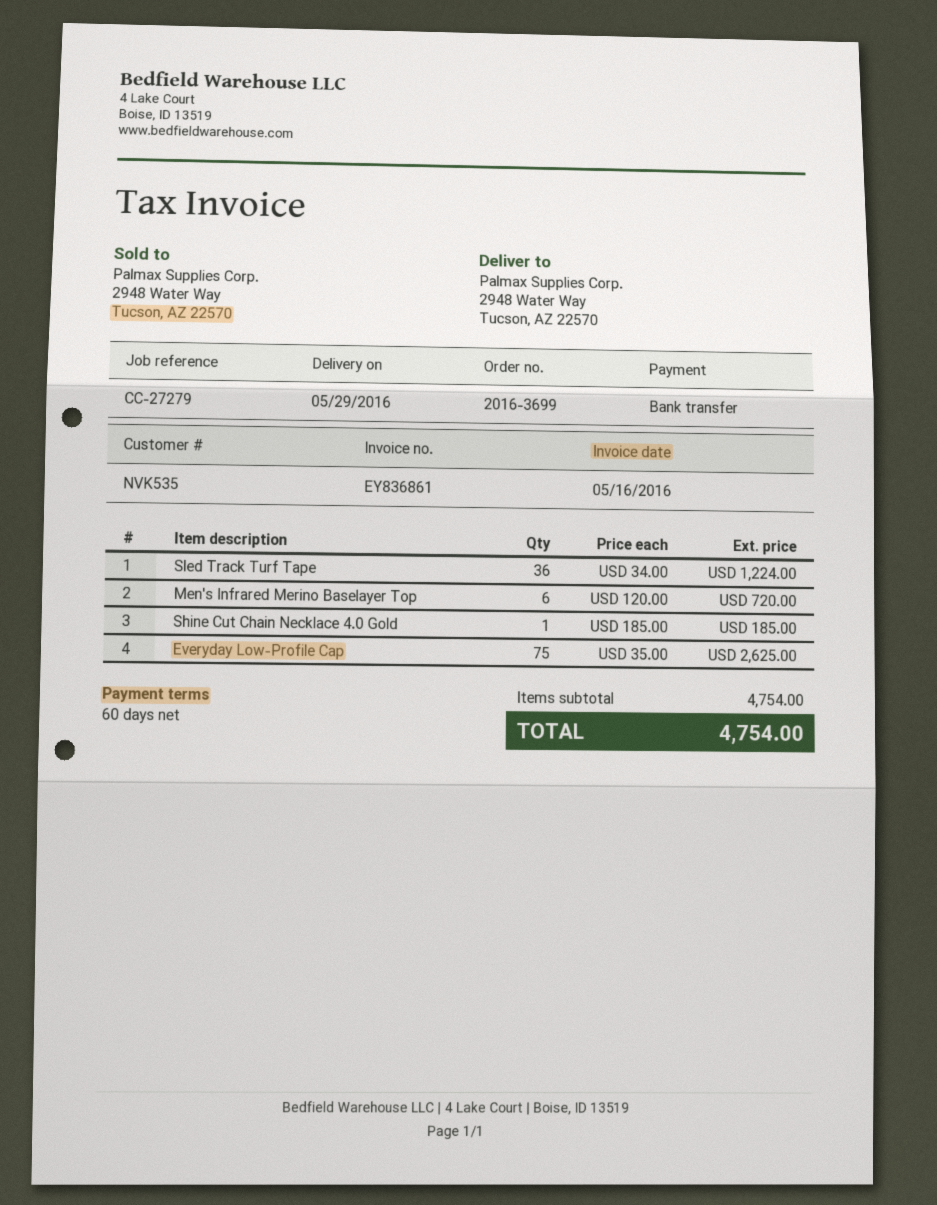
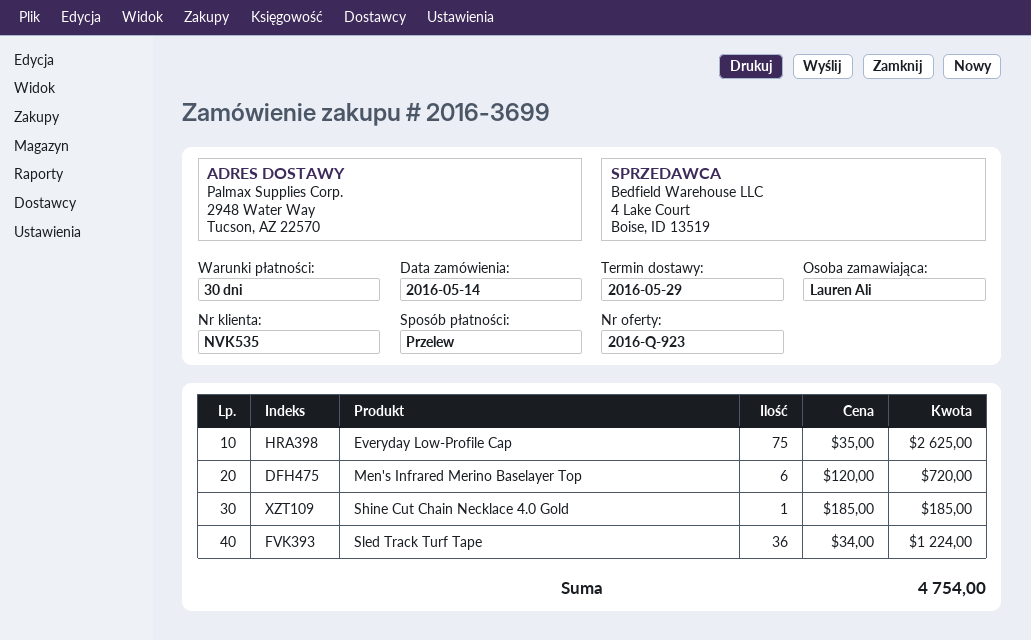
payment terms: 60 days -> 30 days

